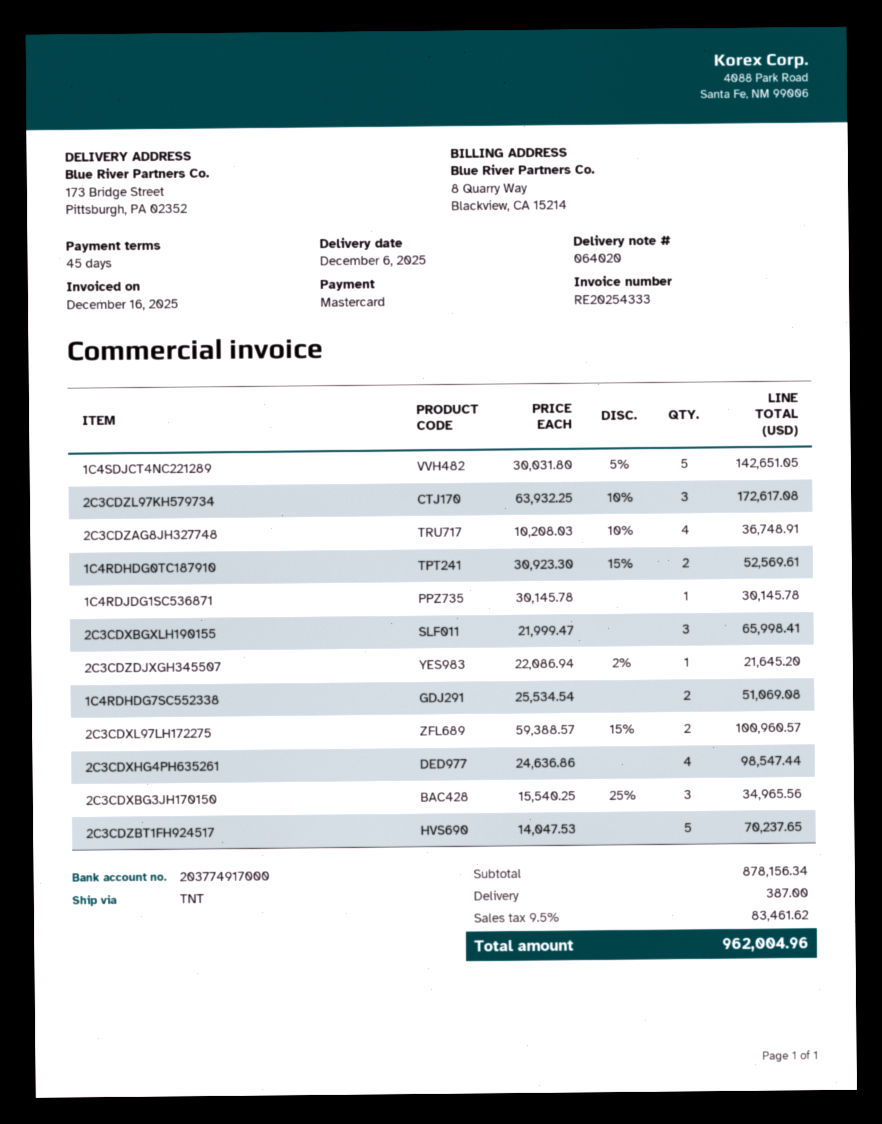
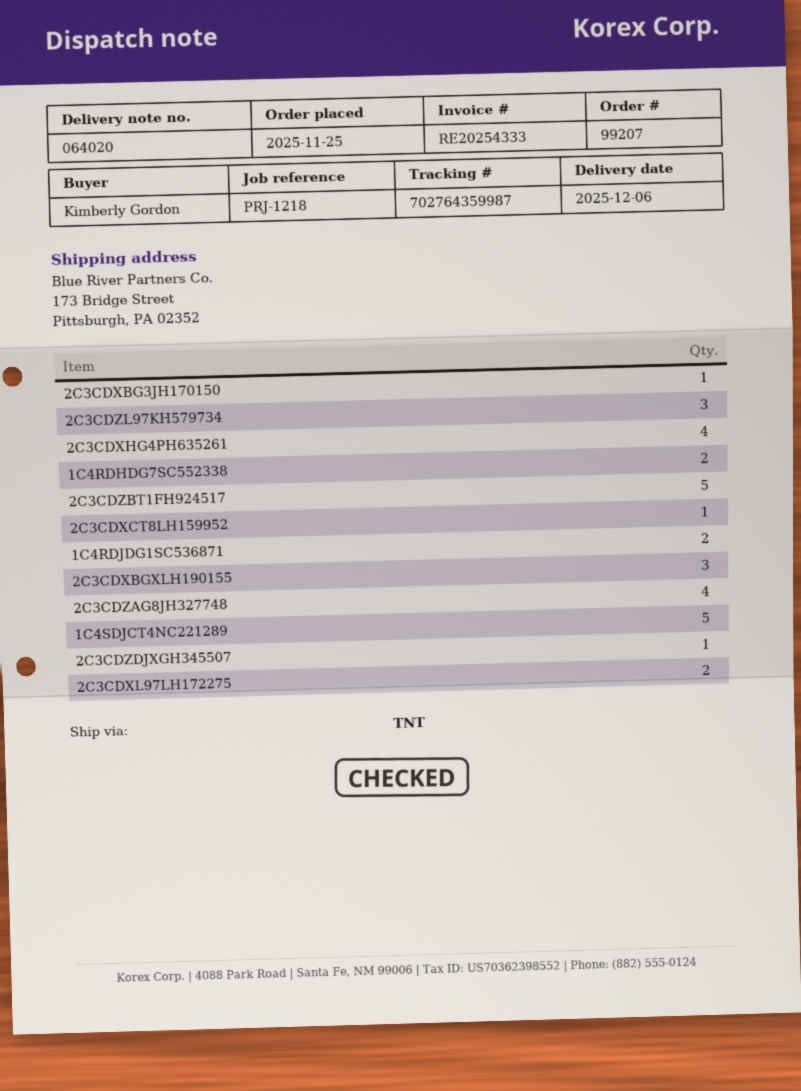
1C4RDHDG0TC187910: 2 -> none
1C4RDJDG1SC536871: 1 -> 2
2C3CDXBG3JH170150: 3 -> 1
2C3CDXCT8LH159952: none -> 1

